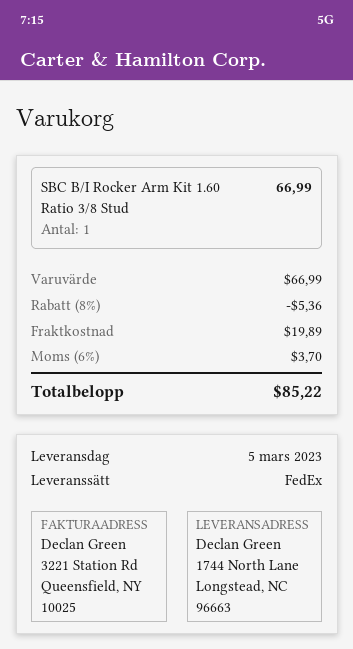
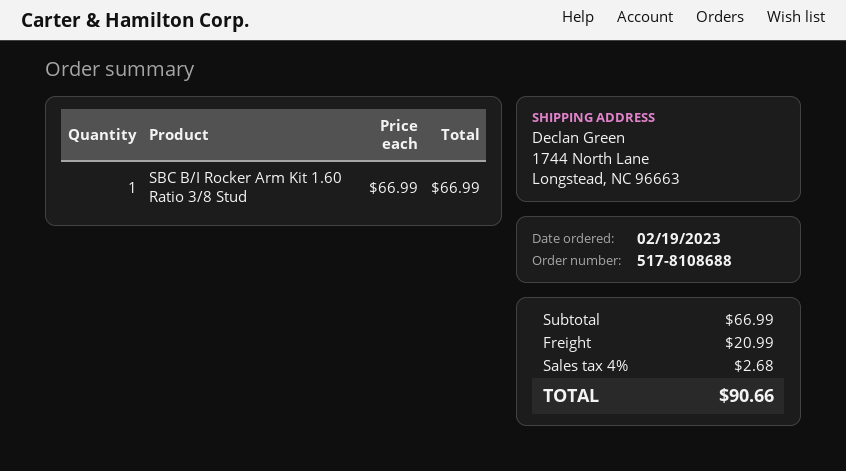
discount: 8% = 5.36 -> none
shipping: 19.89 -> 20.99
tax: 6% = 3.70 -> 4% = 2.68
total: 85.22 -> 90.66

